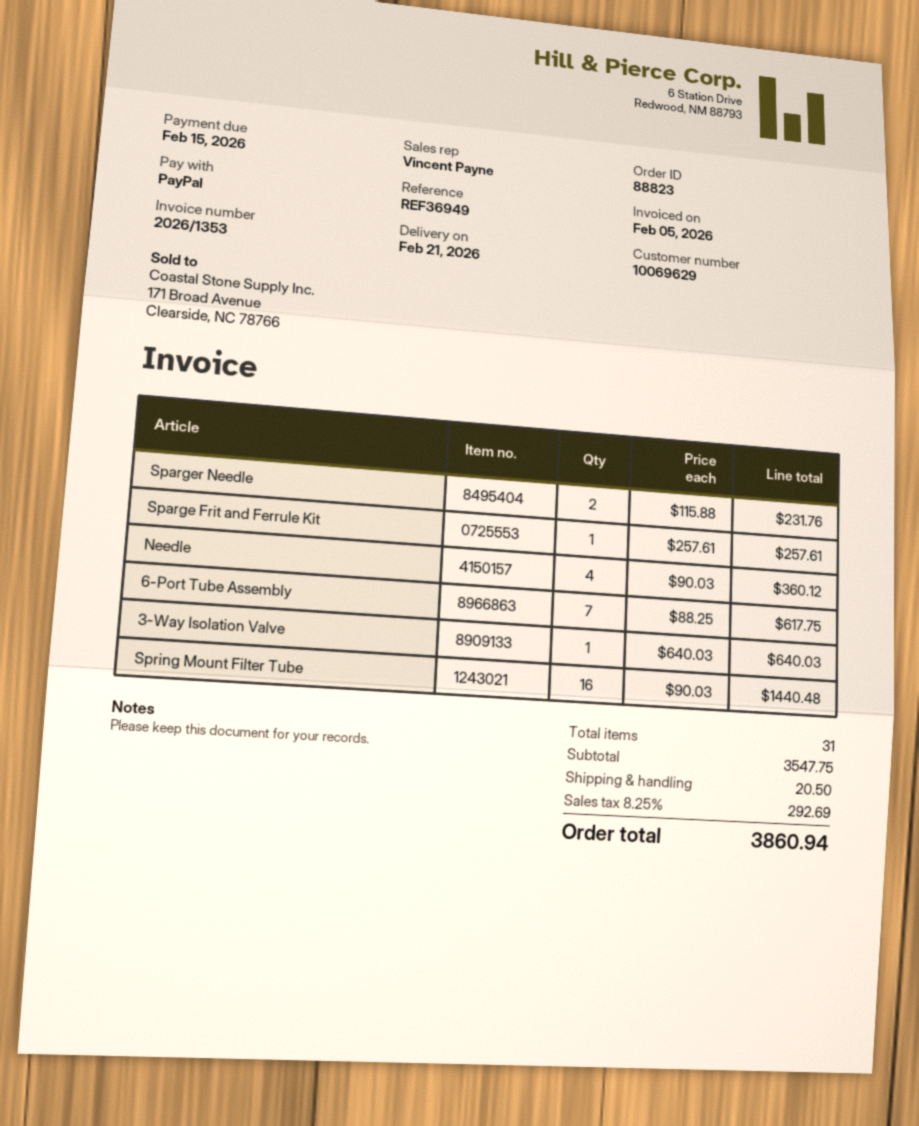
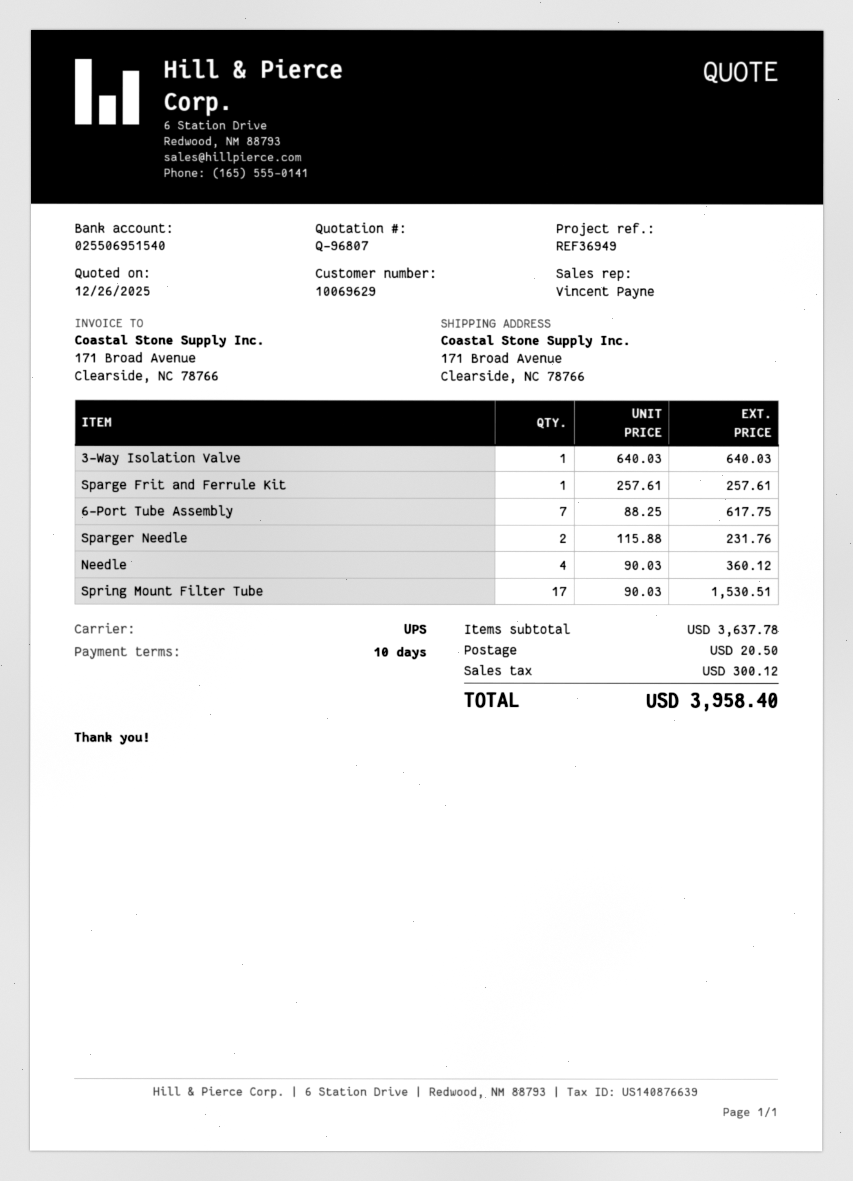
Spring Mount Filter Tube: 16 x 90.03 = 1440.48 -> 17 x 90.03 = 1530.51
subtotal: 3547.75 -> 3637.78
tax: 292.69 -> 300.12
total: 3860.94 -> 3958.40

